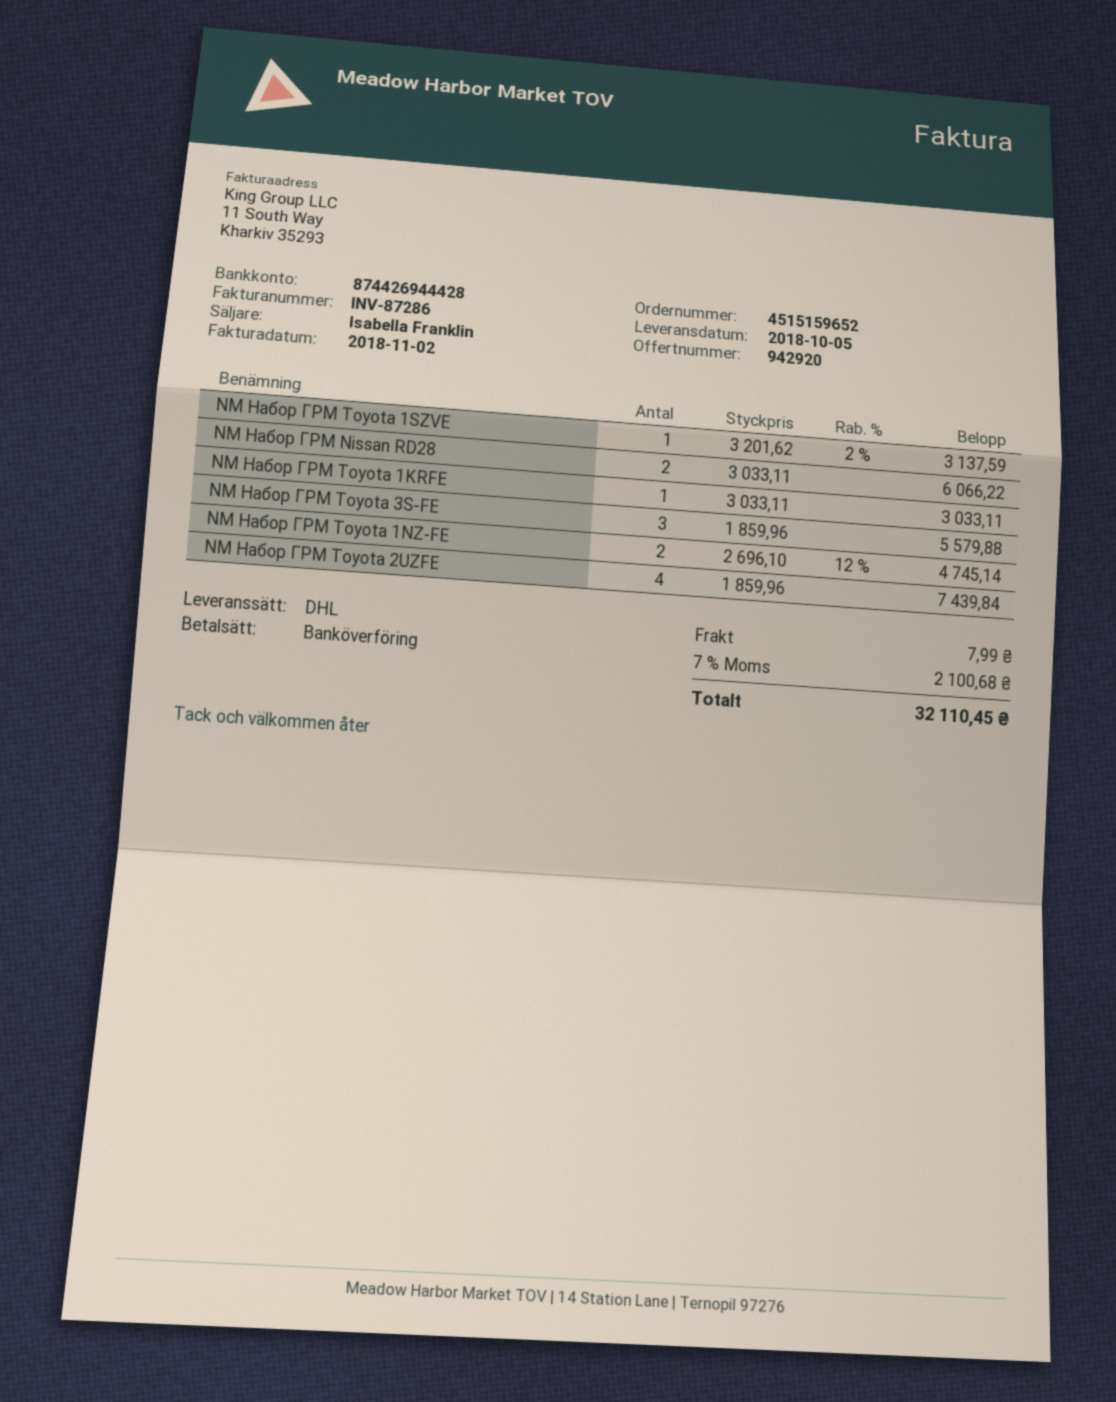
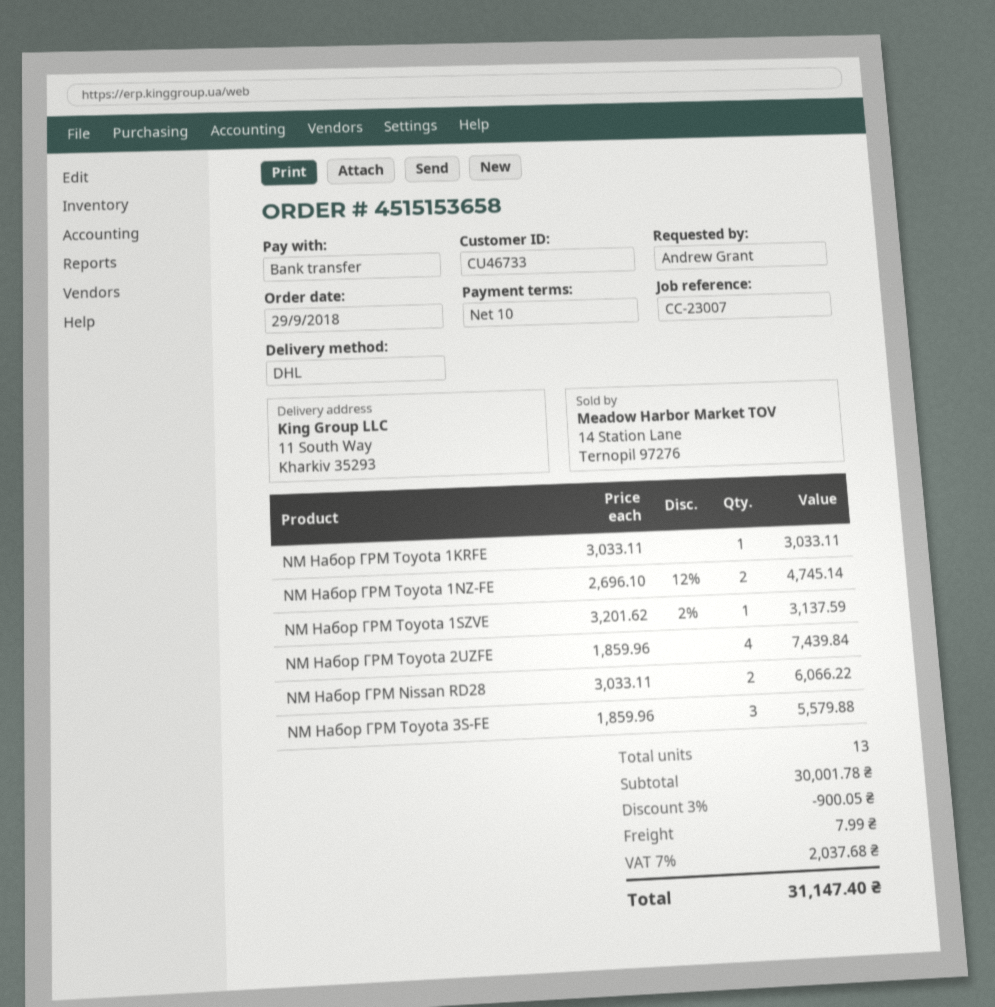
order number: 4515159652 -> 4515153658
discount: none -> 3% = 900.05
tax: 7% = 2100.68 -> 7% = 2037.68
total: 32110.45 -> 31147.40

